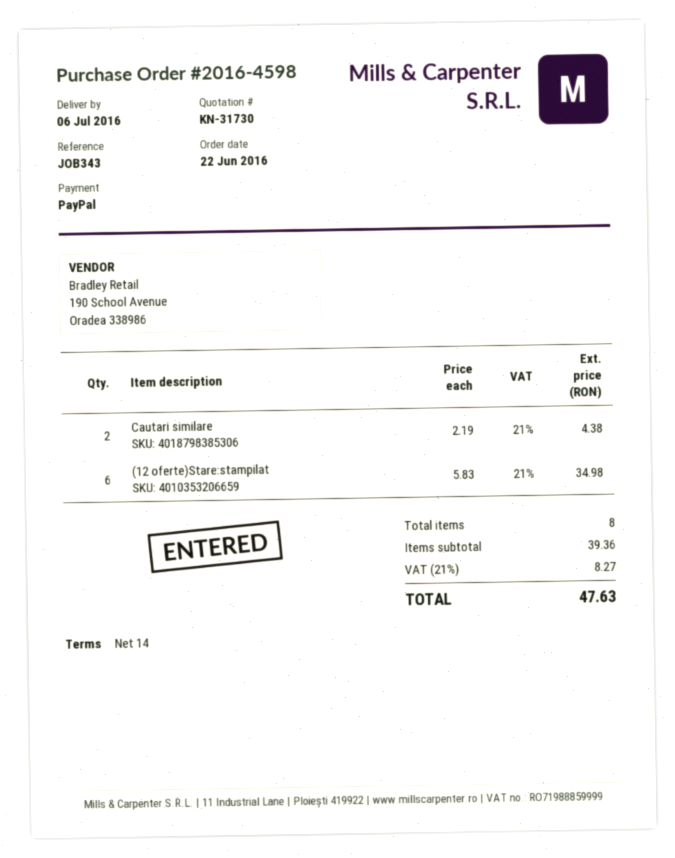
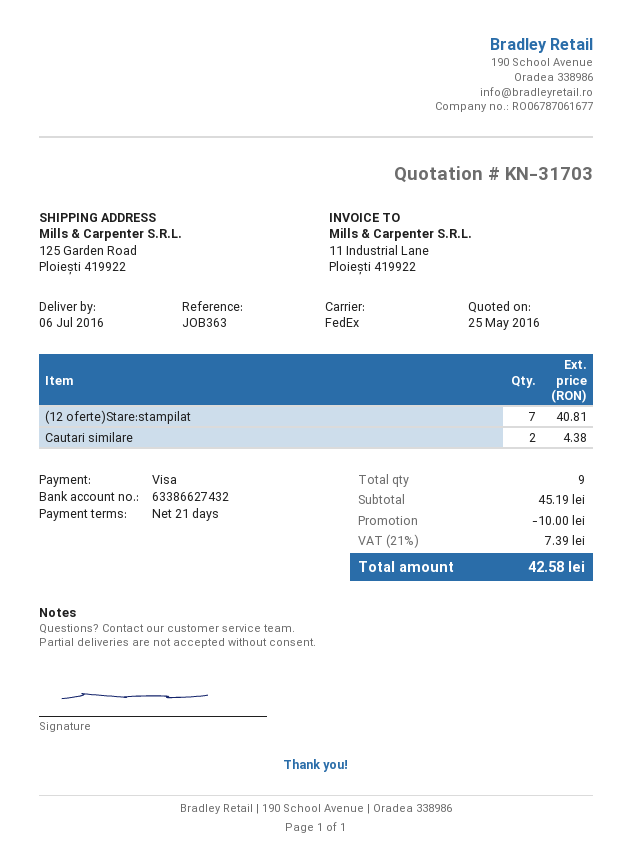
quote number: KN-31730 -> KN-31703
payment terms: 14 days -> 21 days
reference: JOB343 -> JOB363
payment method: PayPal -> Visa
(12 oferte)Stare:stampilat: 6 for 34.98 -> 7 for 40.81
total quantity: 8 -> 9
subtotal: 39.36 -> 45.19
discount: none -> 10.00
tax: 21% = 8.27 -> 21% = 7.39
total: 47.63 -> 42.58

